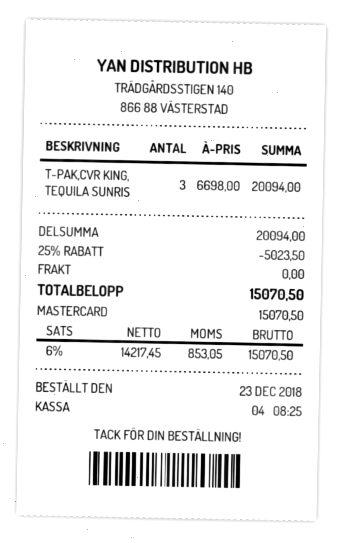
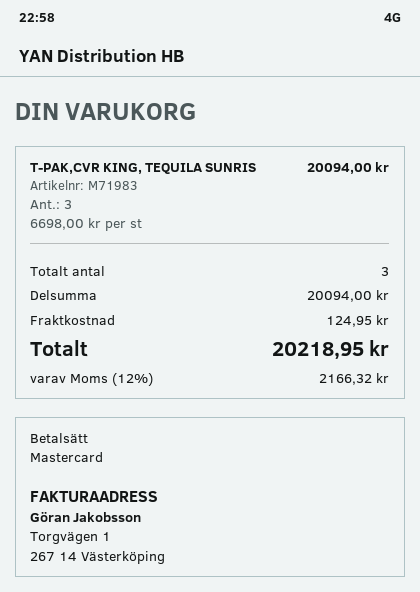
discount: 25% = 5023.50 -> none
shipping: 0.00 -> 124.95
tax: 6% = 853.05 -> 12% = 2166.32
total: 15070.50 -> 20218.95

